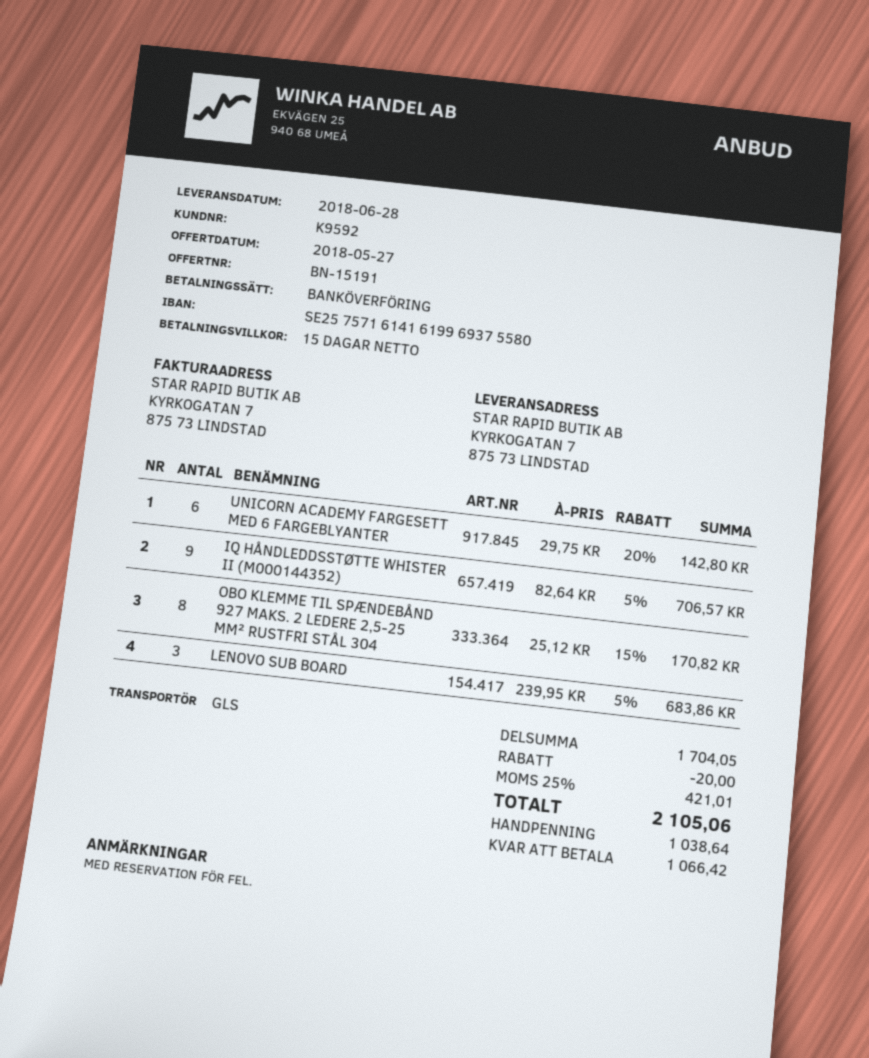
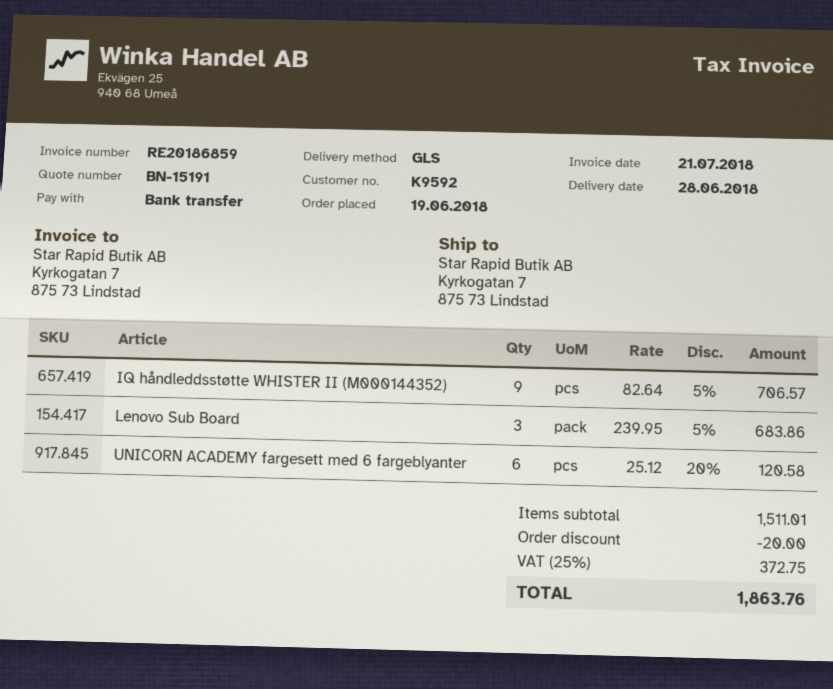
UNICORN ACADEMY FARGESETT MED 6 FARGEBLYANTER: 6 x 29.75 - 20% = 142.80 -> 6 x 25.12 - 20% = 120.58
OBO KLEMME TIL SPÆNDEBÅND 927 MAKS. 2 LEDERE 2,5-25 MM² RUSTFRI STÅL 304: 8 x 25.12 - 15% = 170.82 -> none
subtotal: 1704.05 -> 1511.01
tax: 25% = 421.01 -> 25% = 372.75
total: 2105.06 -> 1863.76

